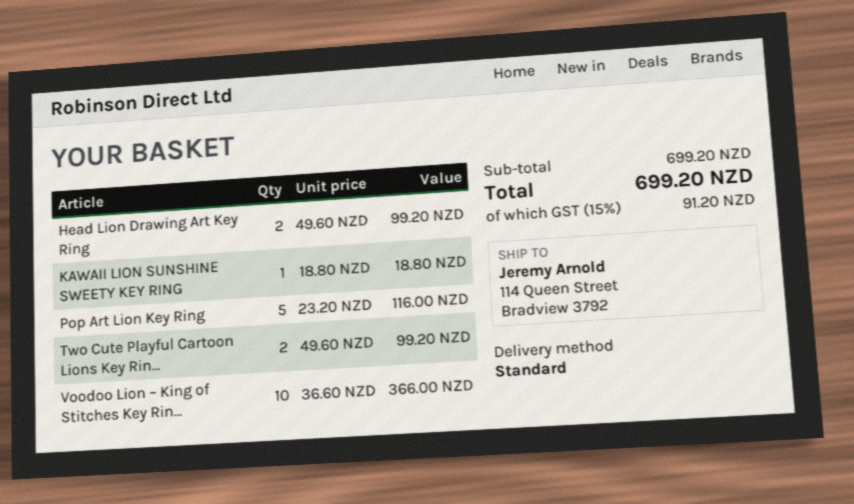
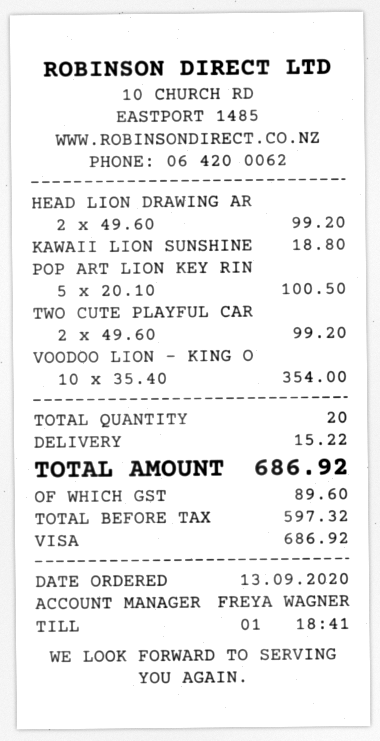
Pop Art Lion Key Ring: 5 x 23.20 = 116.00 -> 5 x 20.10 = 100.50
Voodoo Lion – King of Stitches Key Rin...: 10 x 36.60 = 366.00 -> 10 x 35.40 = 354.00
shipping: none -> 15.22
tax: 91.20 -> 89.60
total: 699.20 -> 686.92

